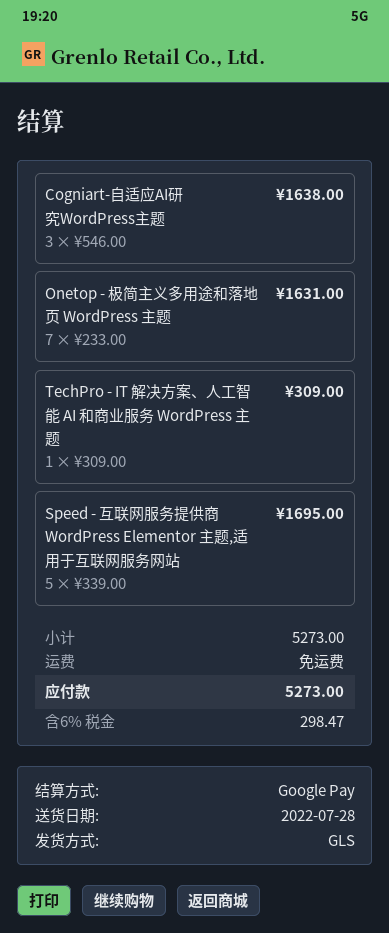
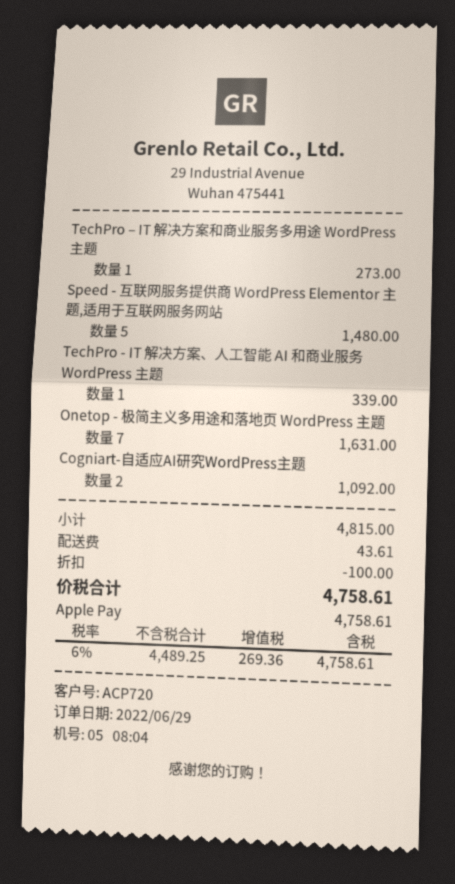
payment method: Google Pay -> Apple Pay
Cogniart-自适应AI研究WordPress主题: 3 for 1638.00 -> 2 for 1092.00
TechPro - IT 解决方案、人工智能 AI 和商业服务 WordPress 主题: 1 for 309.00 -> 1 for 339.00
Speed - 互联网服务提供商 WordPress Elementor 主题,适用于互联网服务网站: 5 for 1695.00 -> 5 for 1480.00
TechPro – IT 解决方案和商业服务多用途 WordPress 主题: none -> 1 for 273.00
subtotal: 5273.00 -> 4815.00
discount: none -> 100.00
shipping: 0.00 -> 43.61
tax: 6% = 298.47 -> 6% = 269.36
total: 5273.00 -> 4758.61

